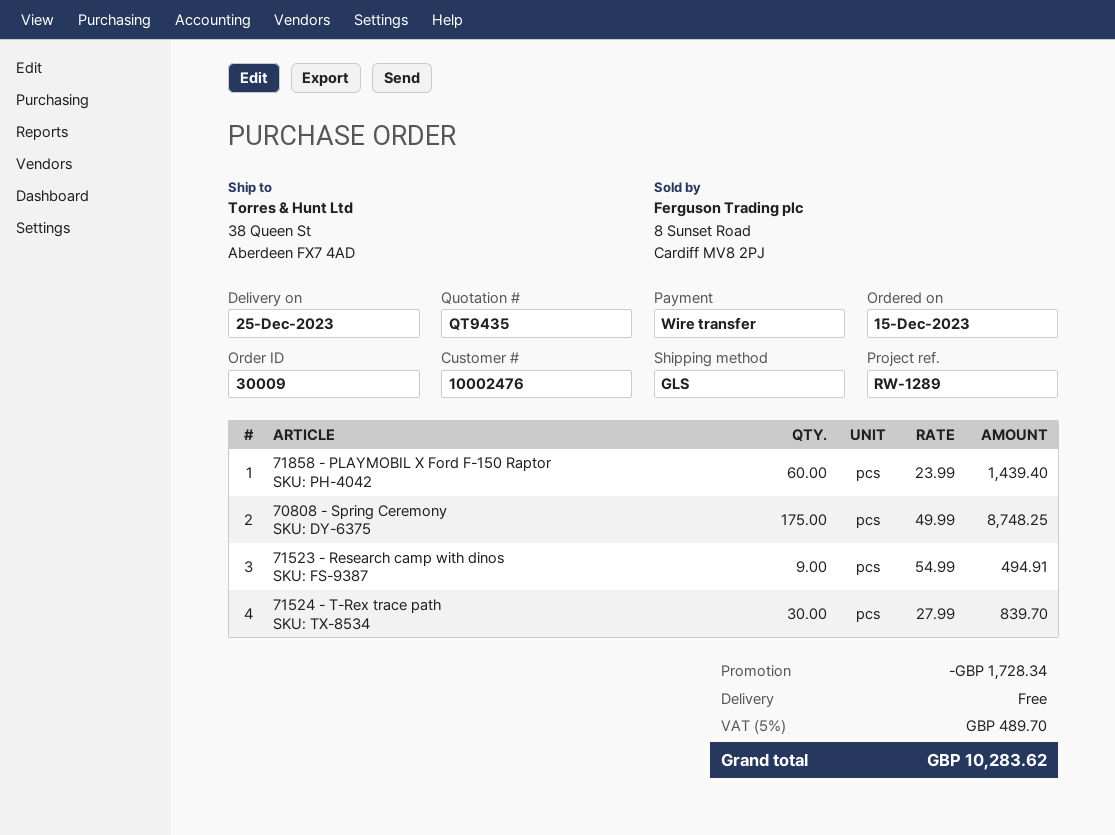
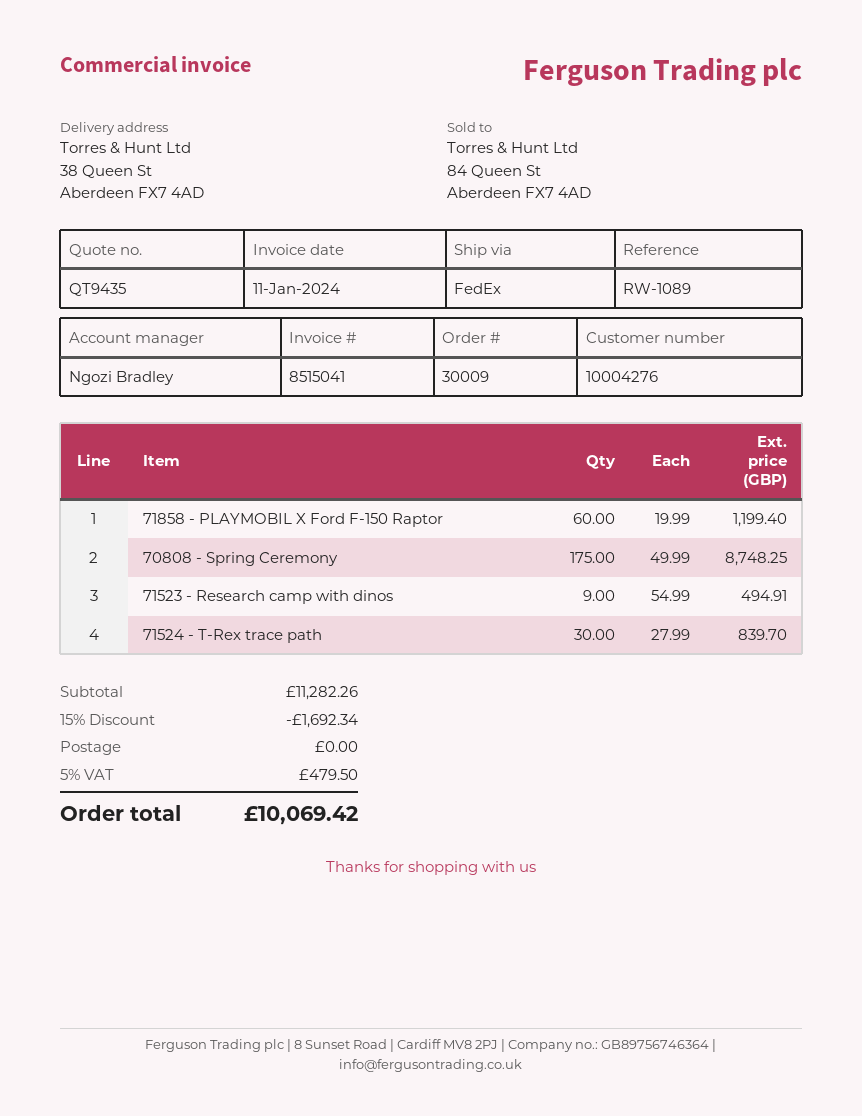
customer number: 10002476 -> 10004276
reference: RW-1289 -> RW-1089
shipping method: GLS -> FedEx
71858 - PLAYMOBIL X Ford F-150 Raptor: 60 x 23.99 = 1439.40 -> 60 x 19.99 = 1199.40
discount: 1728.34 -> 1692.34
tax: 5% = 489.70 -> 5% = 479.50
total: 10283.62 -> 10069.42

